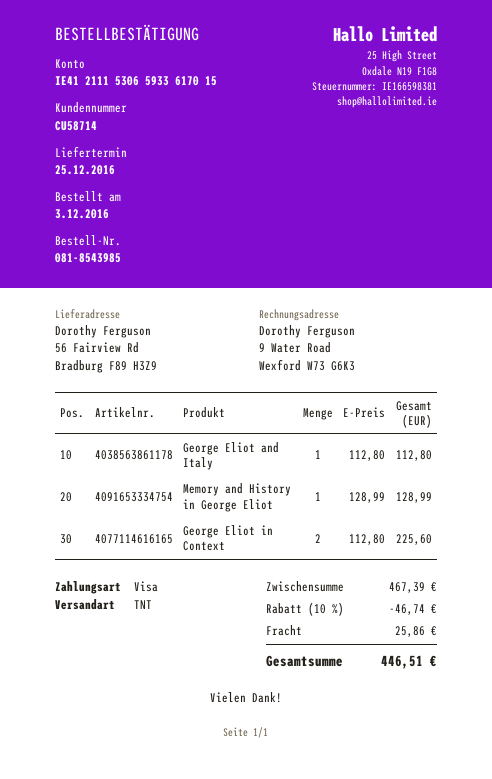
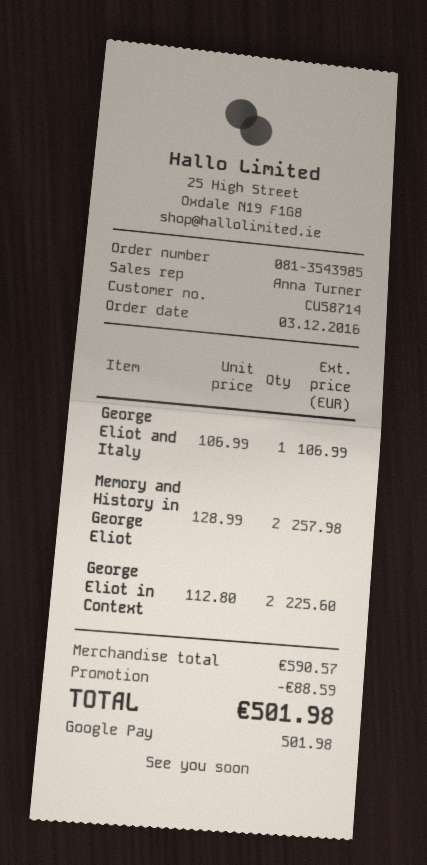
order number: 081-8543985 -> 081-3543985
payment method: Visa -> Google Pay
George Eliot and Italy: 1 x 112.80 = 112.80 -> 1 x 106.99 = 106.99
Memory and History in George Eliot: 1 x 128.99 = 128.99 -> 2 x 128.99 = 257.98
subtotal: 467.39 -> 590.57
discount: 46.74 -> 88.59
shipping: 25.86 -> none
total: 446.51 -> 501.98

